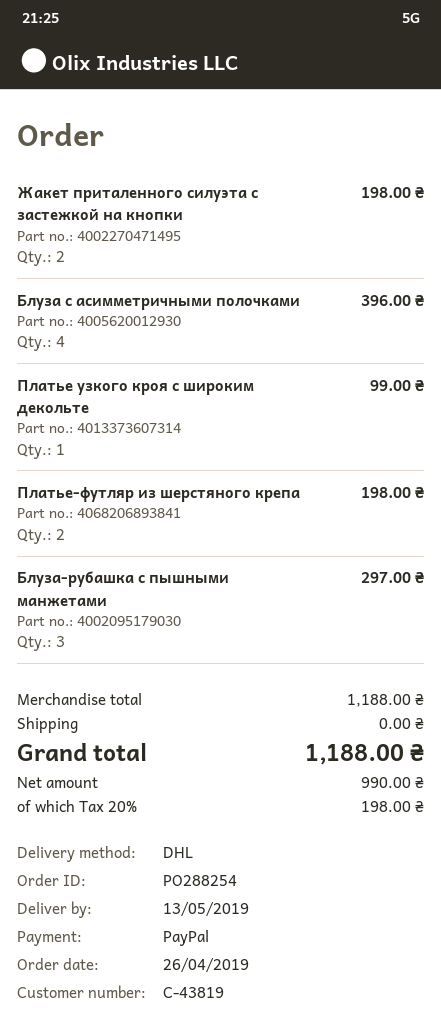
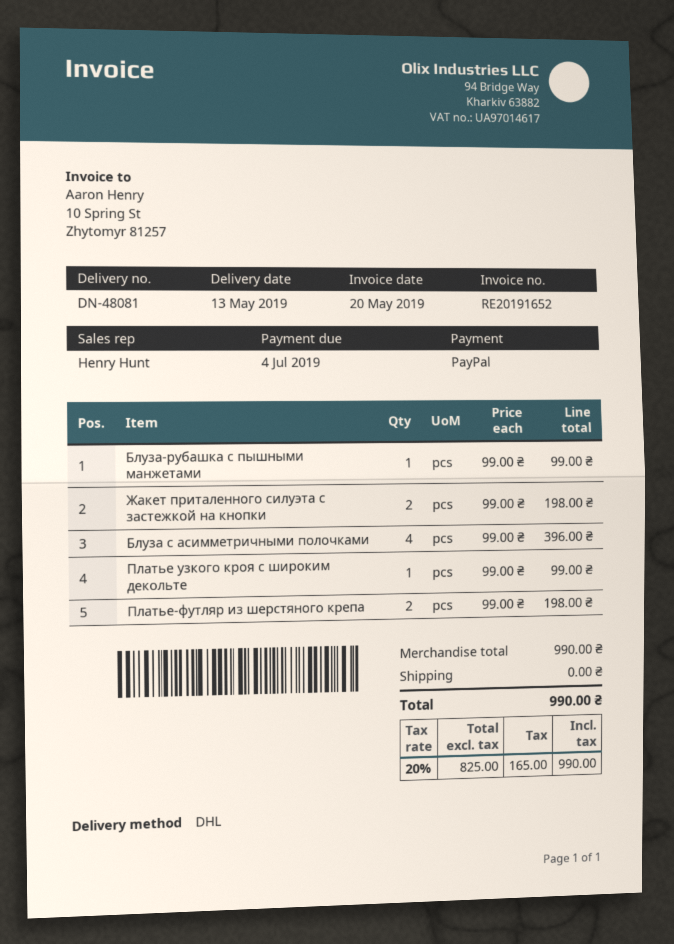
Блуза-рубашка с пышными манжетами: 3 for 297.00 -> 1 for 99.00
subtotal: 1188.00 -> 990.00
net: 990.00 -> 825.00
tax: 20% = 198.00 -> 20% = 165.00
total: 1188.00 -> 990.00

